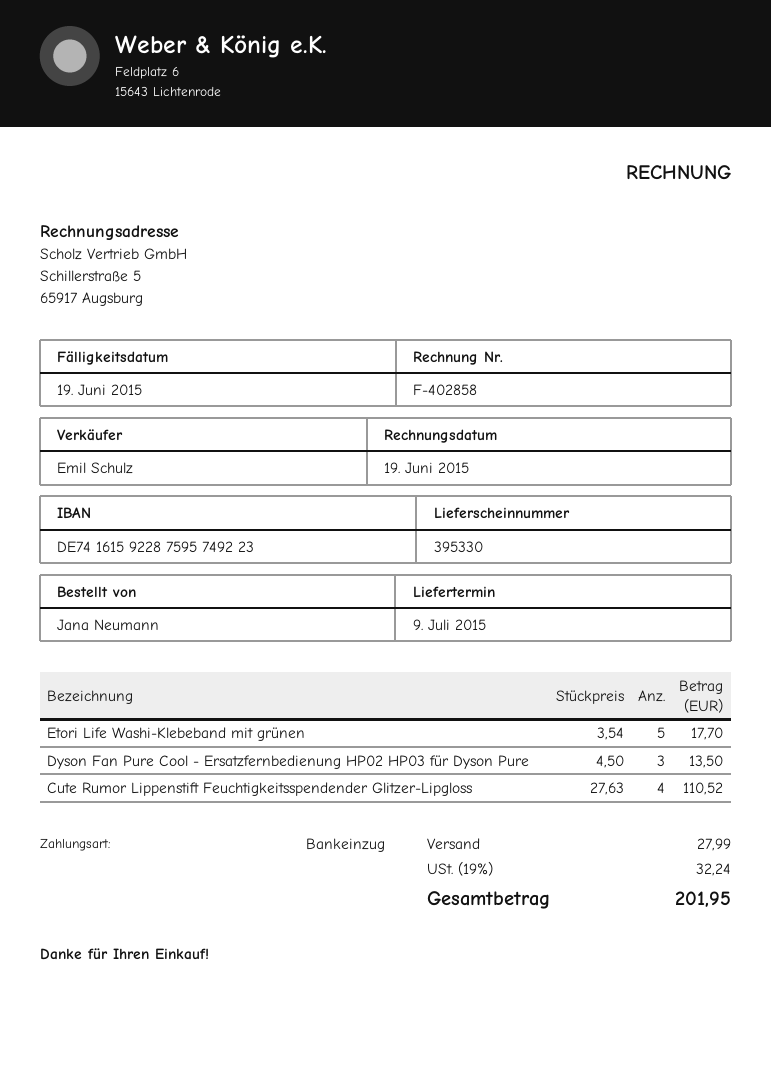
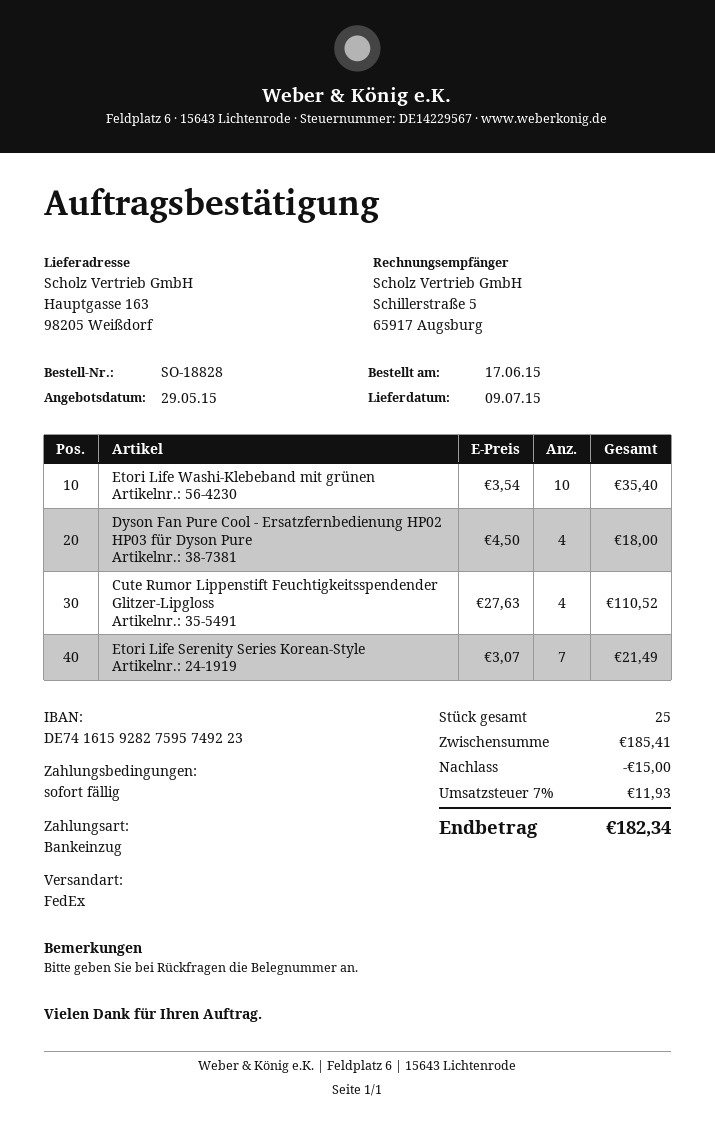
bank account: DE74161592287595749223 -> DE74161592827595749223
Etori Life Washi-Klebeband mit grünen: 5 x 3.54 = 17.70 -> 10 x 3.54 = 35.40
Dyson Fan Pure Cool - Ersatzfernbedienung HP02 HP03 für Dyson Pure: 3 x 4.50 = 13.50 -> 4 x 4.50 = 18.00
Etori Life Serenity Series Korean-Style: none -> 7 x 3.07 = 21.49
discount: none -> 15.00
shipping: 27.99 -> none
tax: 19% = 32.24 -> 7% = 11.93
total: 201.95 -> 182.34

